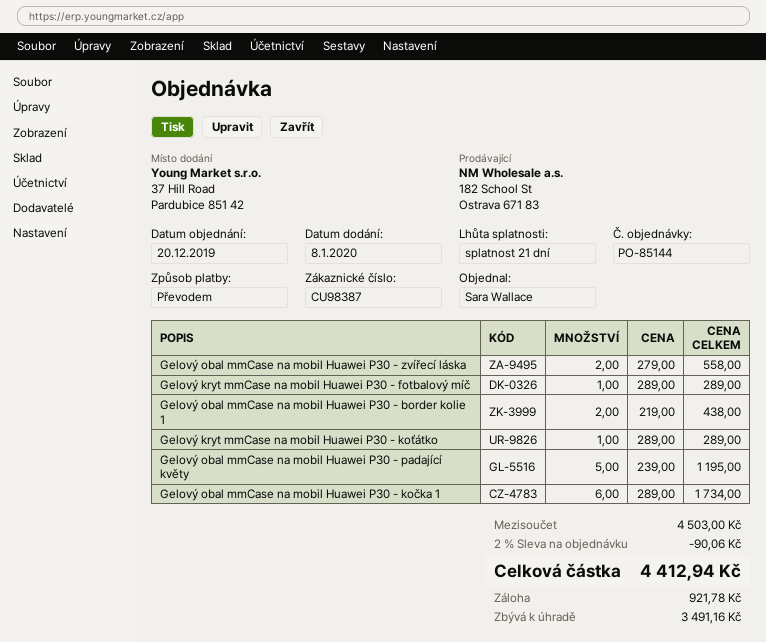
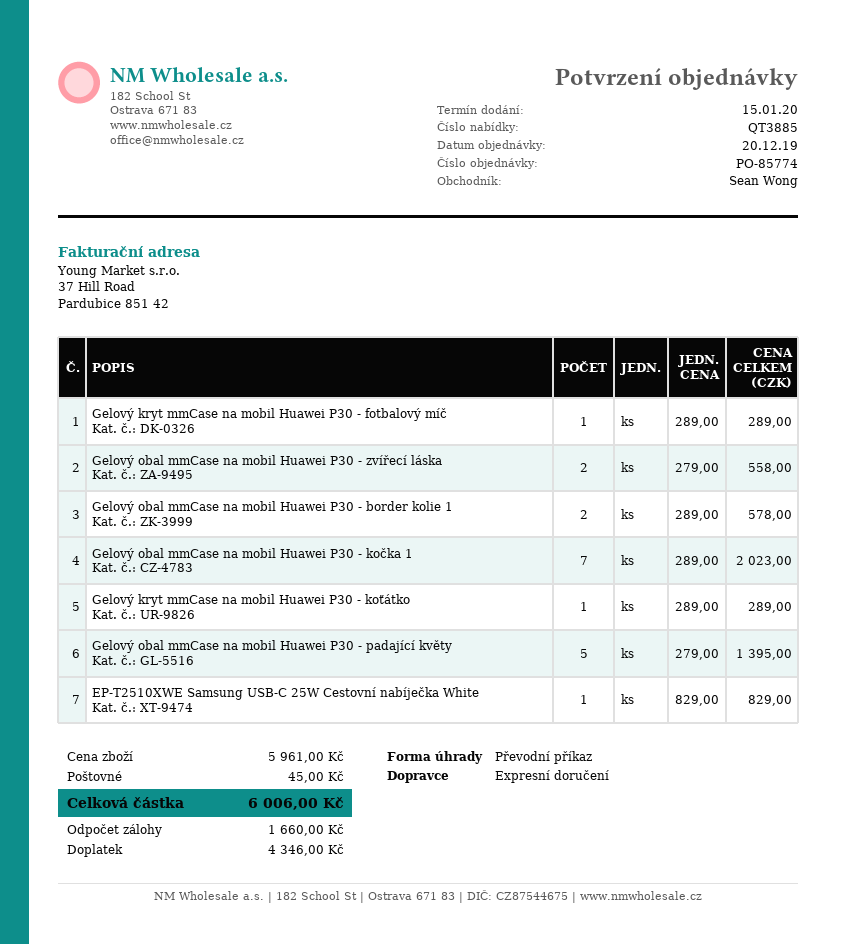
order number: PO-85144 -> PO-85774
delivery date: 2020-01-08 -> 2020-01-15
Gelový obal mmCase na mobil Huawei P30 - border kolie 1: 2 x 219.00 = 438.00 -> 2 x 289.00 = 578.00
Gelový obal mmCase na mobil Huawei P30 - padající květy: 5 x 239.00 = 1195.00 -> 5 x 279.00 = 1395.00
Gelový obal mmCase na mobil Huawei P30 - kočka 1: 6 x 289.00 = 1734.00 -> 7 x 289.00 = 2023.00
EP-T2510XWE Samsung USB-C 25W Cestovní nabíječka White: none -> 1 x 829.00 = 829.00
subtotal: 4503.00 -> 5961.00
discount: 2% = 90.06 -> none
shipping: none -> 45.00
total: 4412.94 -> 6006.00
deposit: 921.78 -> 1660.00
balance: 3491.16 -> 4346.00

